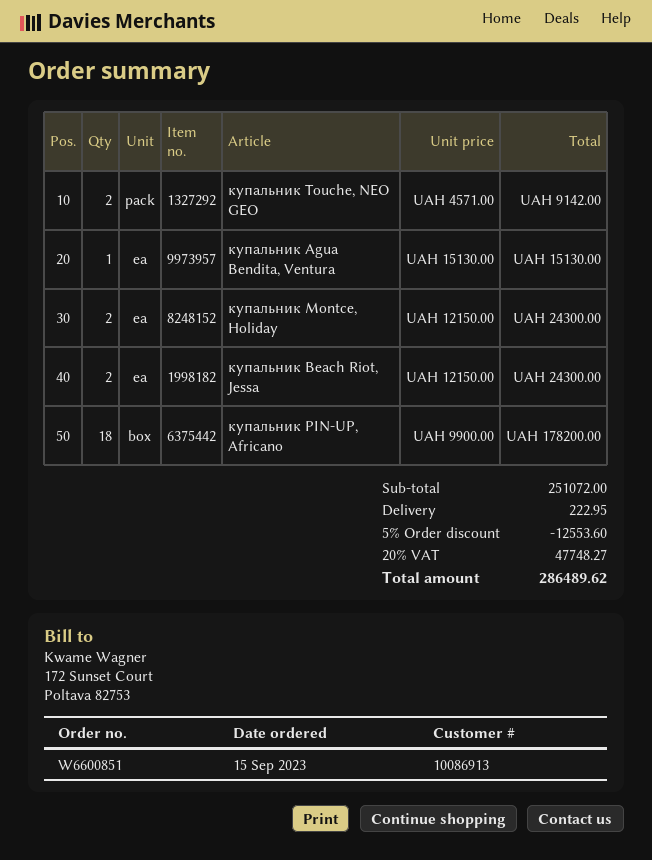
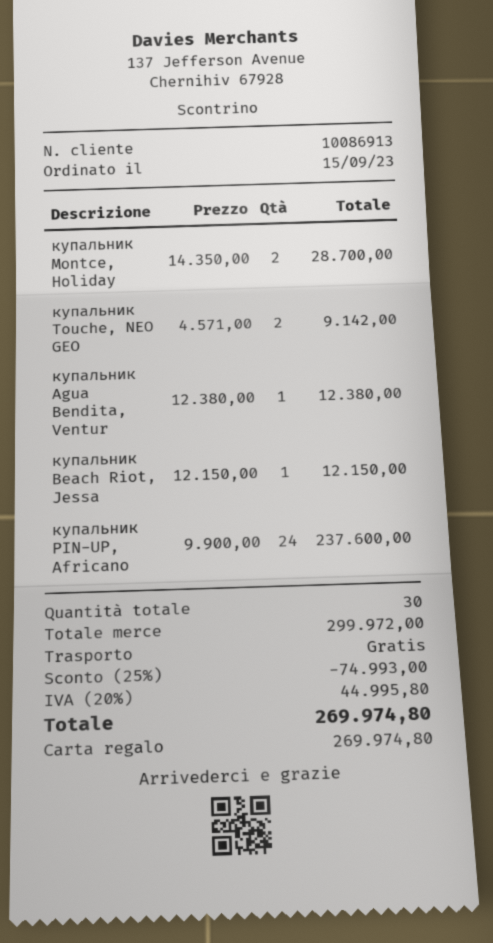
купальник Agua Bendita, Ventura: 1 x 15130.00 = 15130.00 -> 1 x 12380.00 = 12380.00
купальник Montce, Holiday: 2 x 12150.00 = 24300.00 -> 2 x 14350.00 = 28700.00
купальник Beach Riot, Jessa: 2 x 12150.00 = 24300.00 -> 1 x 12150.00 = 12150.00
купальник PIN-UP, Africano: 18 x 9900.00 = 178200.00 -> 24 x 9900.00 = 237600.00
subtotal: 251072.00 -> 299972.00
discount: 5% = 12553.60 -> 25% = 74993.00
shipping: 222.95 -> 0.00
tax: 20% = 47748.27 -> 20% = 44995.80
total: 286489.62 -> 269974.80

